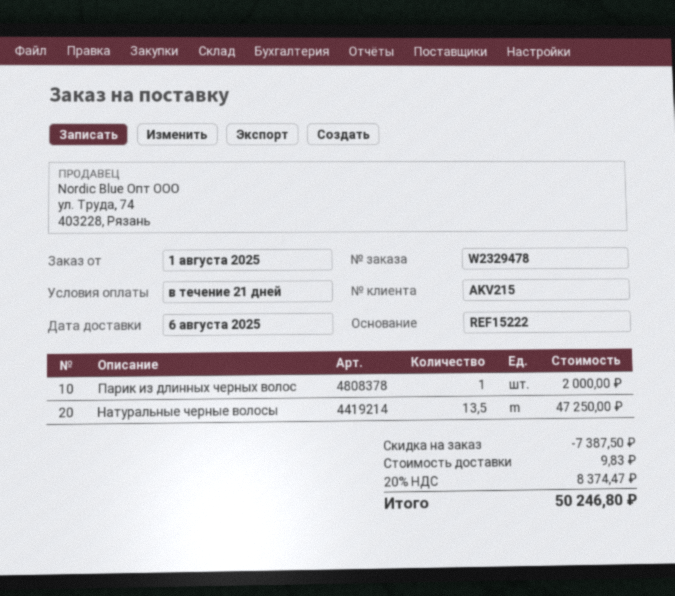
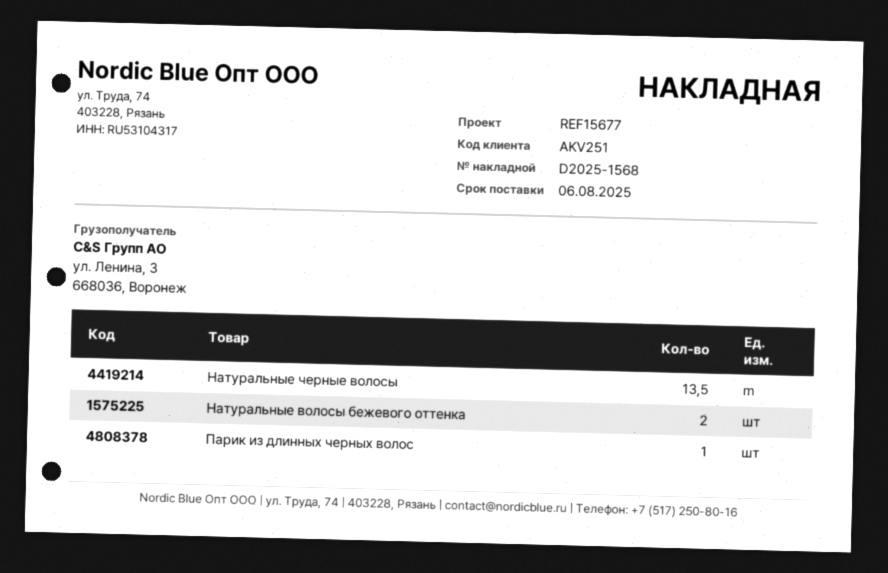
customer number: AKV215 -> AKV251
reference: REF15222 -> REF15677
Натуральные волосы бежевого оттенка: none -> 2

